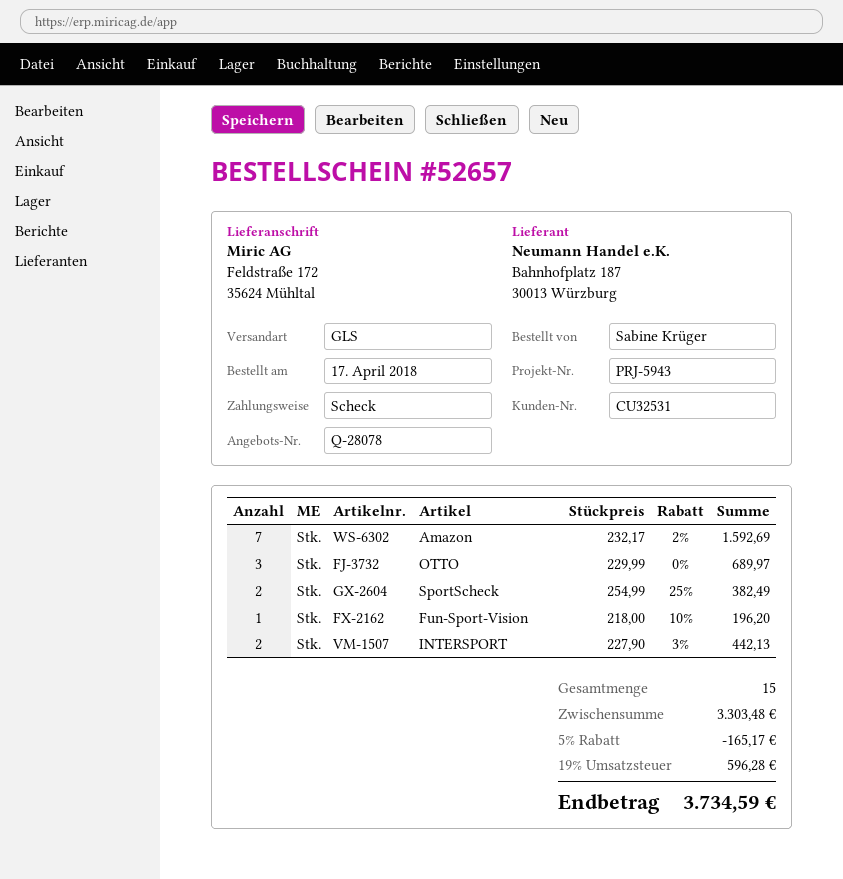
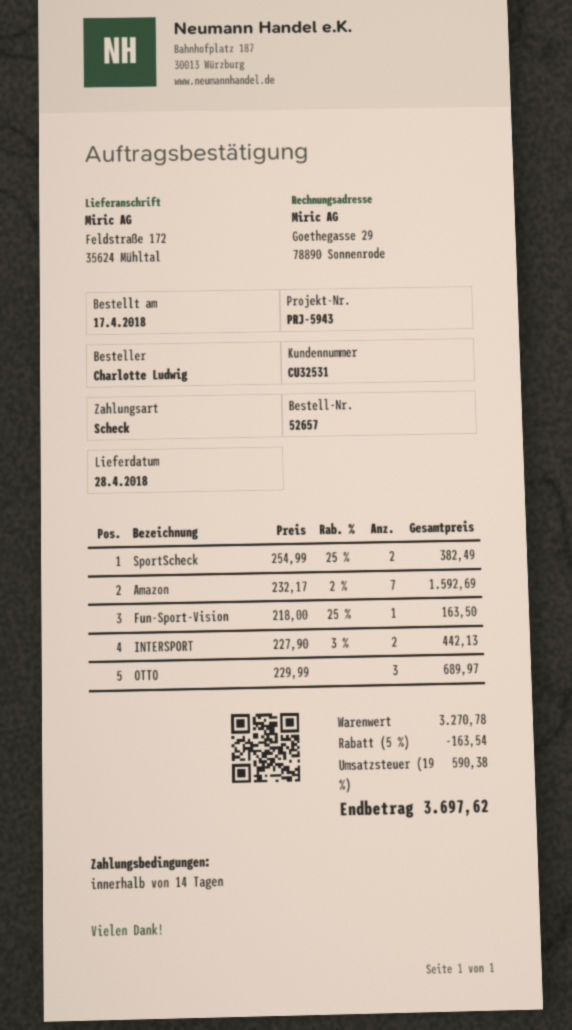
ordered by: Sabine Krüger -> Charlotte Ludwig
Fun-Sport-Vision: 1 x 218.00 - 10% = 196.20 -> 1 x 218.00 - 25% = 163.50
subtotal: 3303.48 -> 3270.78
discount: 5% = 165.17 -> 5% = 163.54
tax: 19% = 596.28 -> 19% = 590.38
total: 3734.59 -> 3697.62

